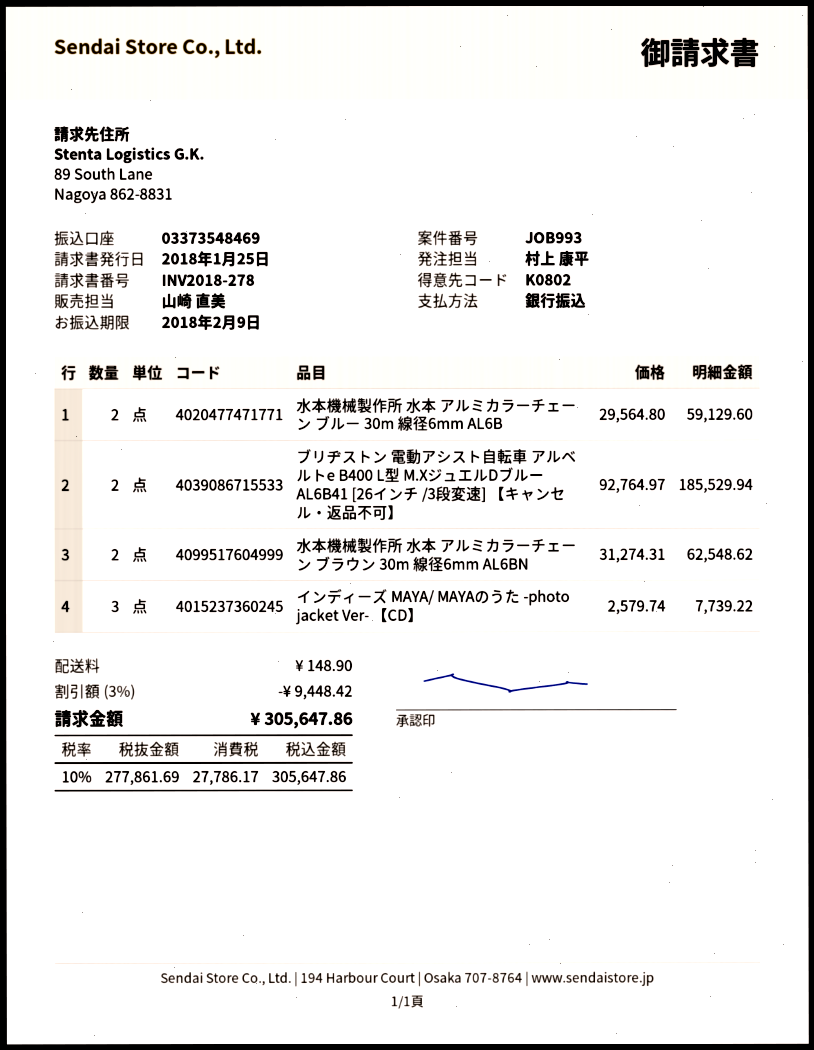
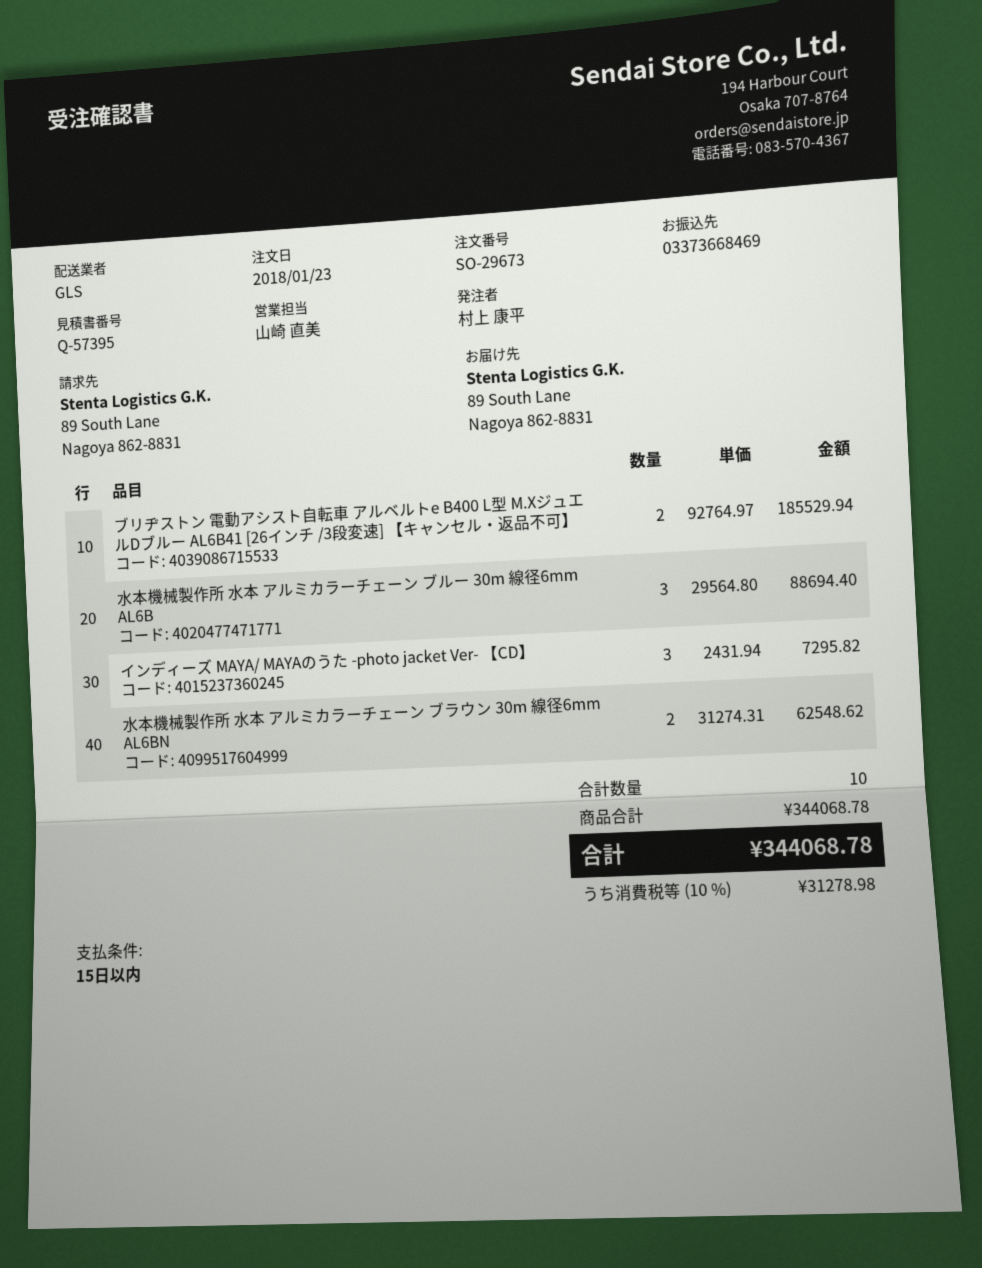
bank account: 03373548469 -> 03373668469
水本機械製作所 水本 アルミカラーチェーン ブルー 30m 線径6mm AL6B: 2 x 29564.80 = 59129.60 -> 3 x 29564.80 = 88694.40
インディーズ MAYA/ MAYAのうた -photo jacket Ver- 【CD】: 3 x 2579.74 = 7739.22 -> 3 x 2431.94 = 7295.82
discount: 3% = 9448.42 -> none
shipping: 148.90 -> none
tax: 10% = 27786.17 -> 10% = 31278.98
total: 305647.86 -> 344068.78

